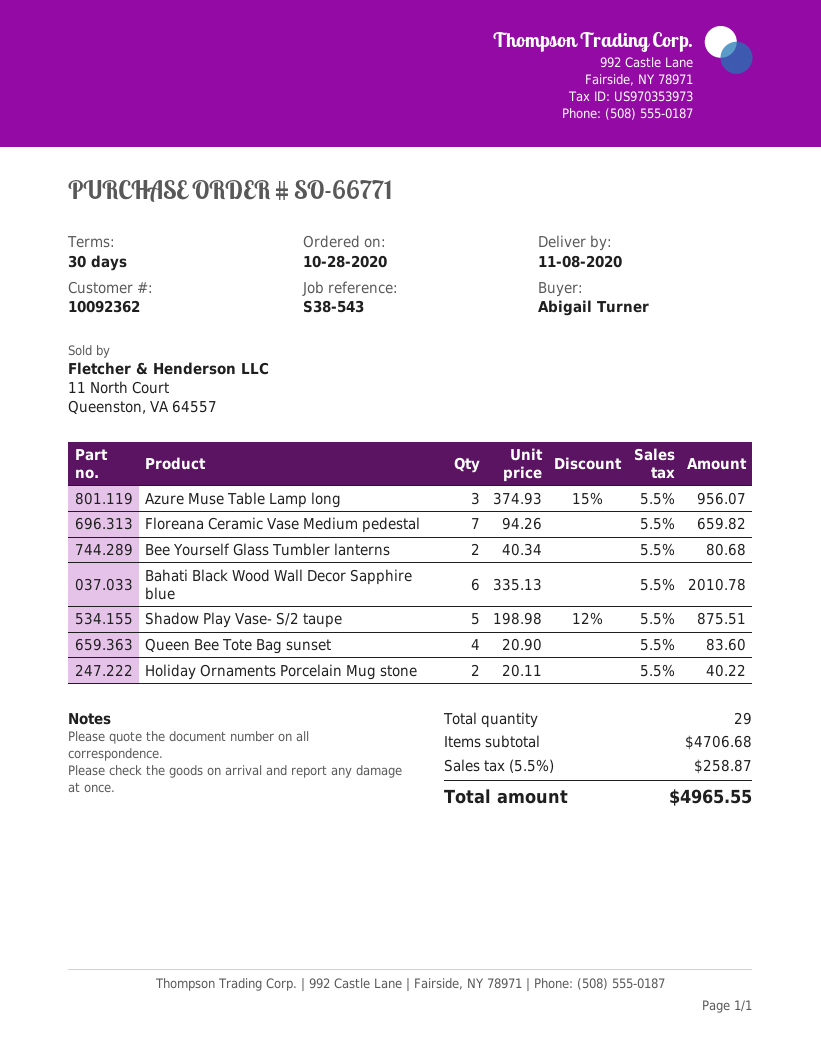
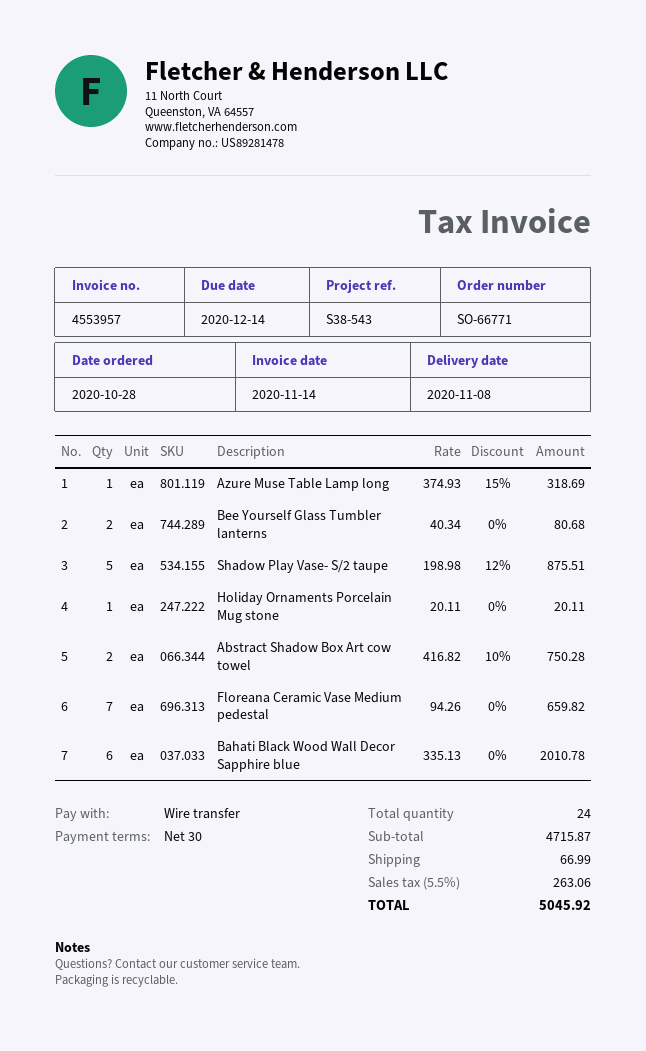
Azure Muse Table Lamp long: 3 x 374.93 - 15% = 956.07 -> 1 x 374.93 - 15% = 318.69
Queen Bee Tote Bag sunset: 4 x 20.90 = 83.60 -> none
Holiday Ornaments Porcelain Mug stone: 2 x 20.11 = 40.22 -> 1 x 20.11 = 20.11
Abstract Shadow Box Art cow towel: none -> 2 x 416.82 - 10% = 750.28
total quantity: 29 -> 24
subtotal: 4706.68 -> 4715.87
shipping: none -> 66.99
tax: 5.5% = 258.87 -> 5.5% = 263.06
total: 4965.55 -> 5045.92

